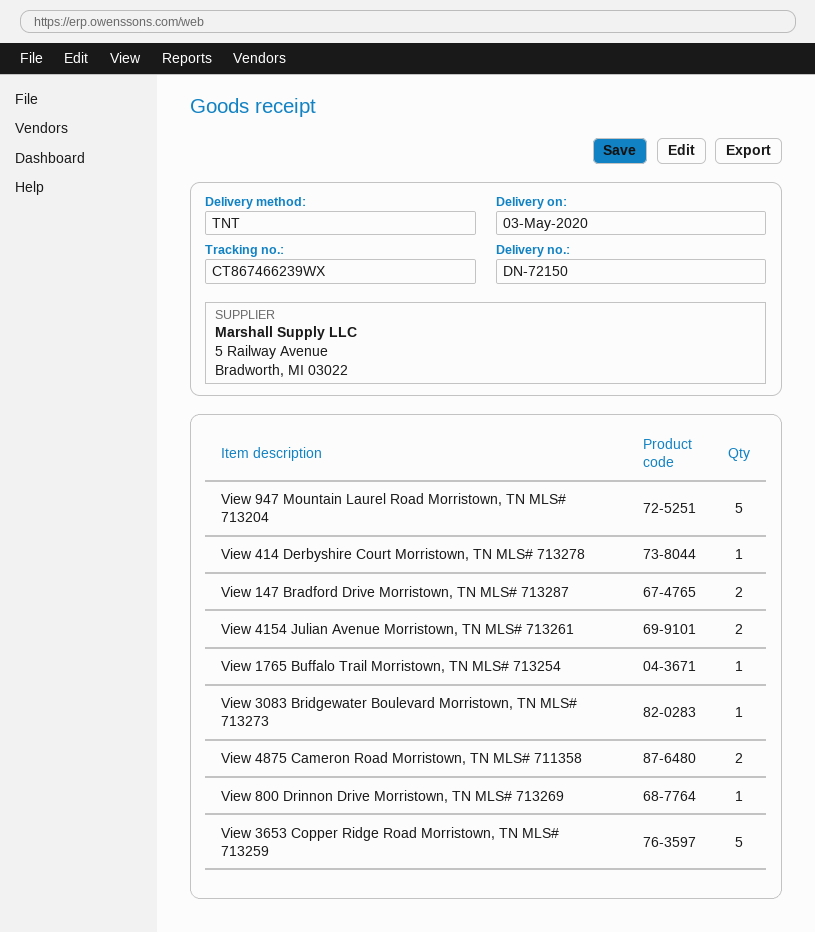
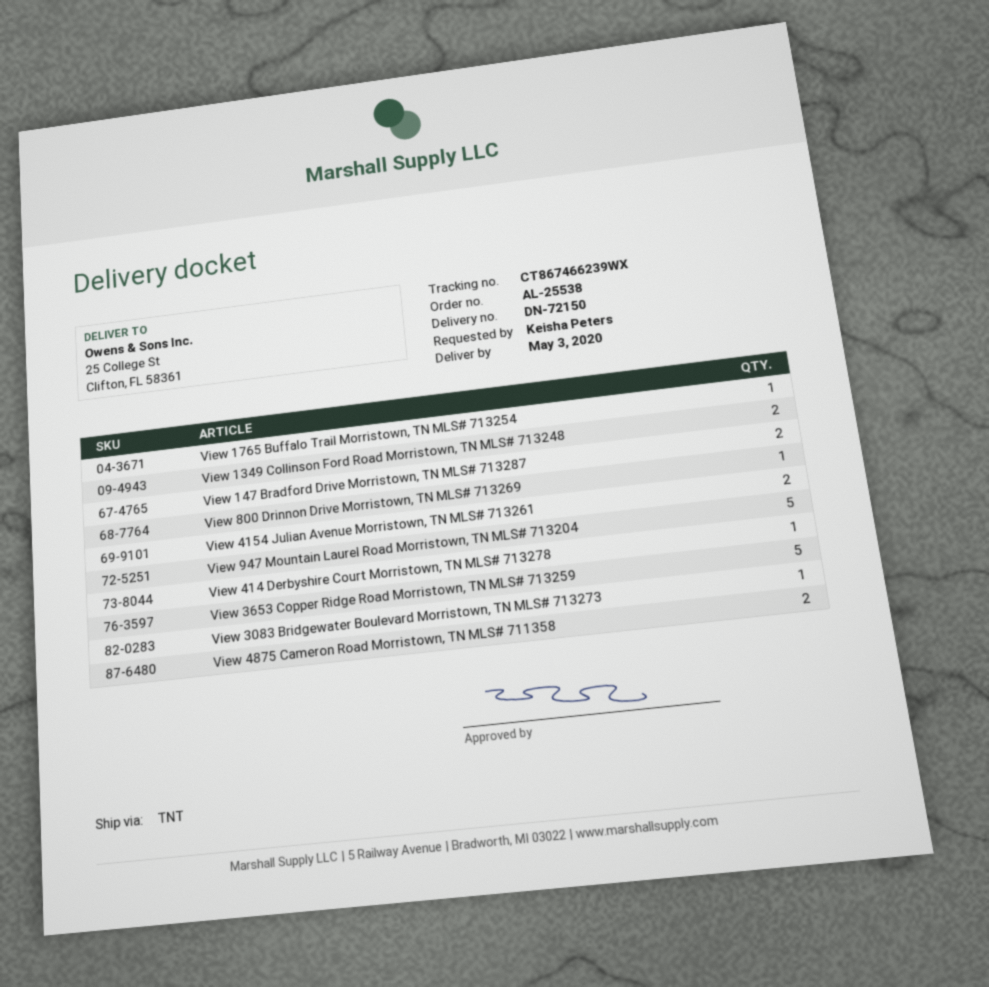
View 1349 Collinson Ford Road Morristown, TN MLS# 713248: none -> 2

